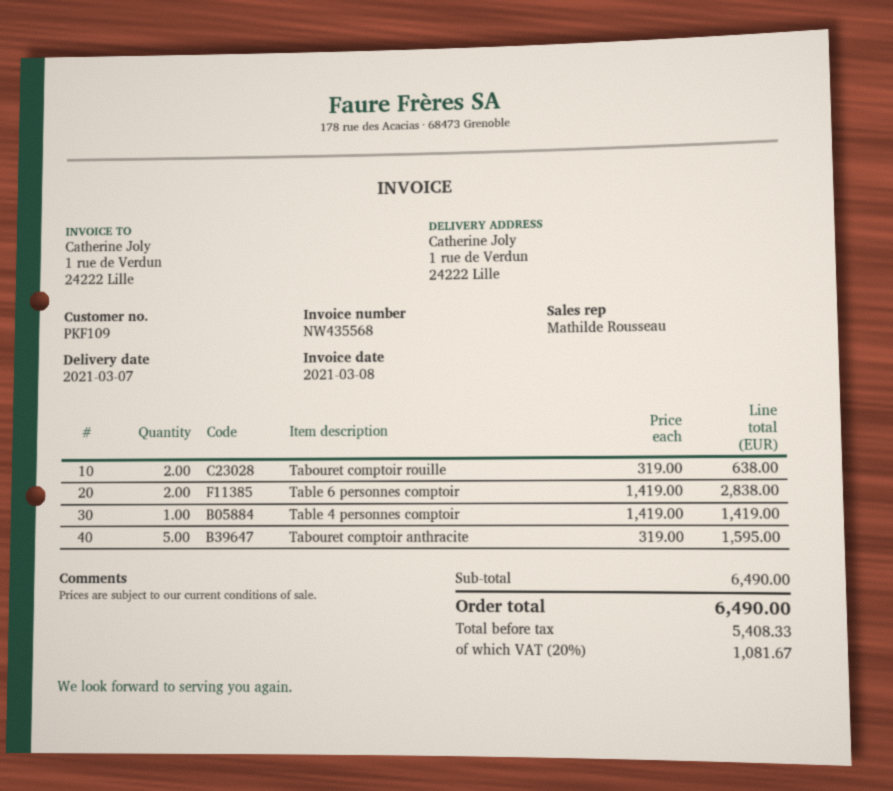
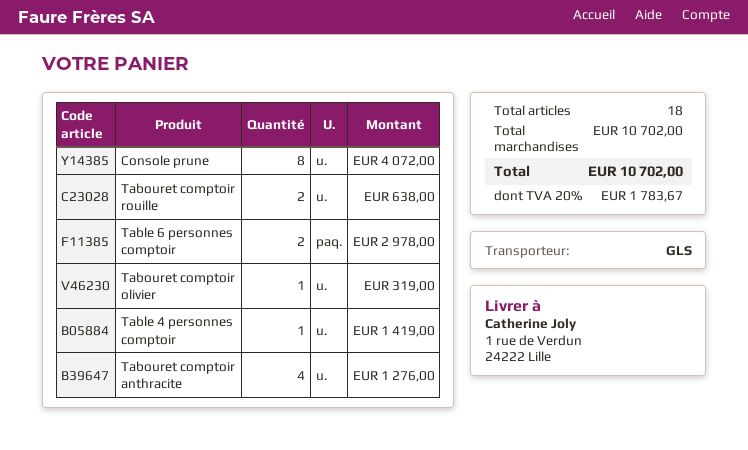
Table 6 personnes comptoir: 2 for 2838.00 -> 2 for 2978.00
Tabouret comptoir anthracite: 5 for 1595.00 -> 4 for 1276.00
Console prune: none -> 8 for 4072.00
Tabouret comptoir olivier: none -> 1 for 319.00
subtotal: 6490.00 -> 10702.00
tax: 20% = 1081.67 -> 20% = 1783.67
total: 6490.00 -> 10702.00

